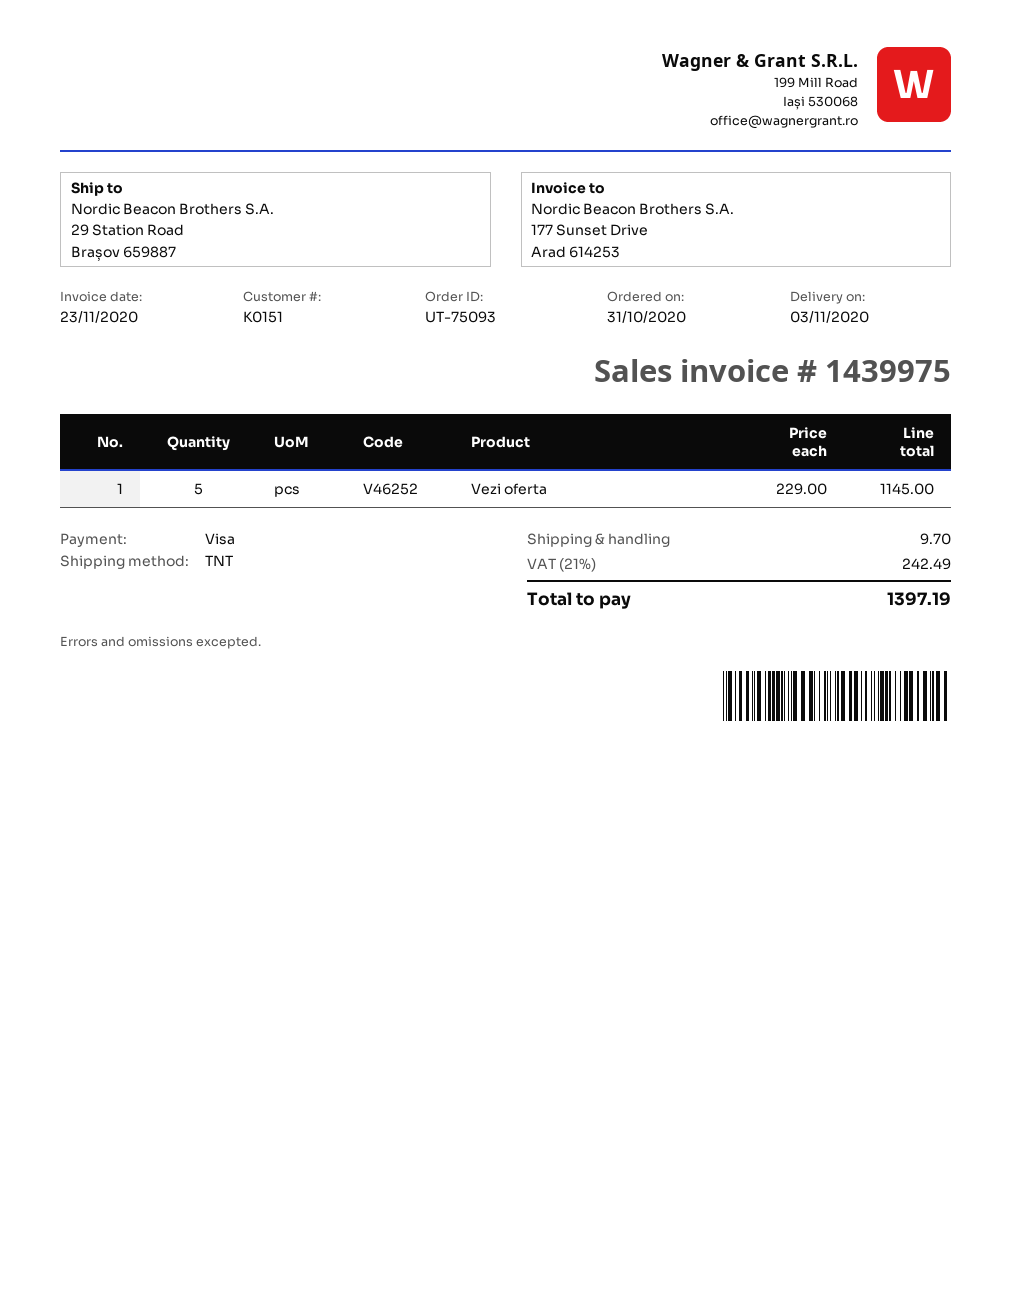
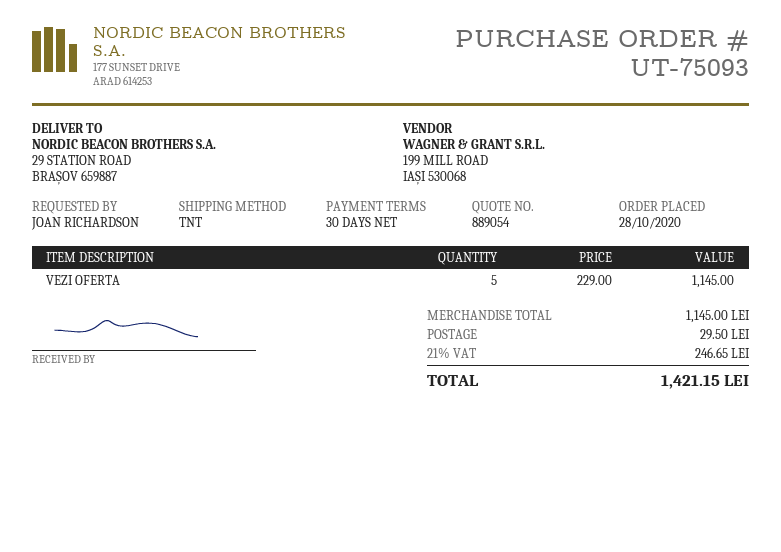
order date: 2020-10-31 -> 2020-10-28
shipping: 9.70 -> 29.50
tax: 21% = 242.49 -> 21% = 246.65
total: 1397.19 -> 1421.15

